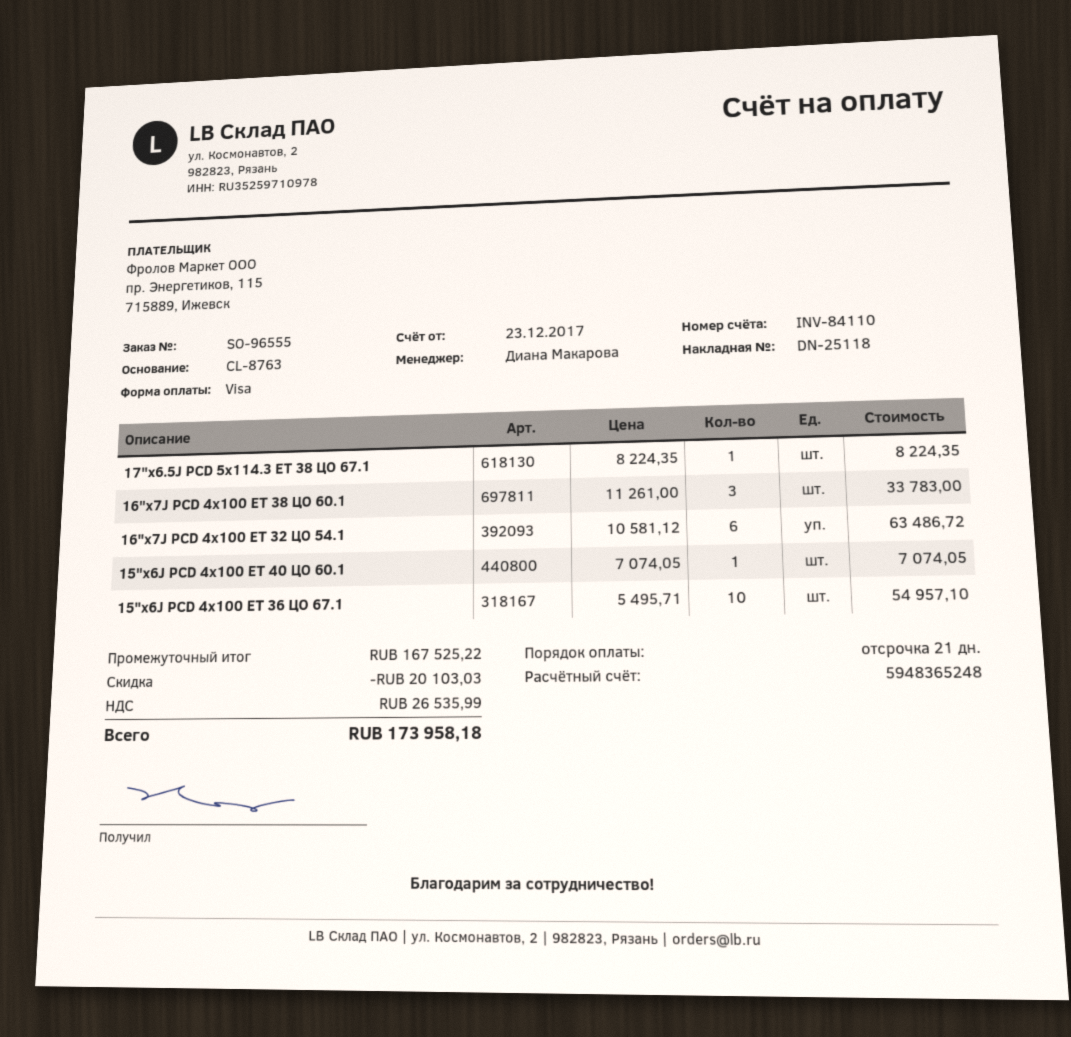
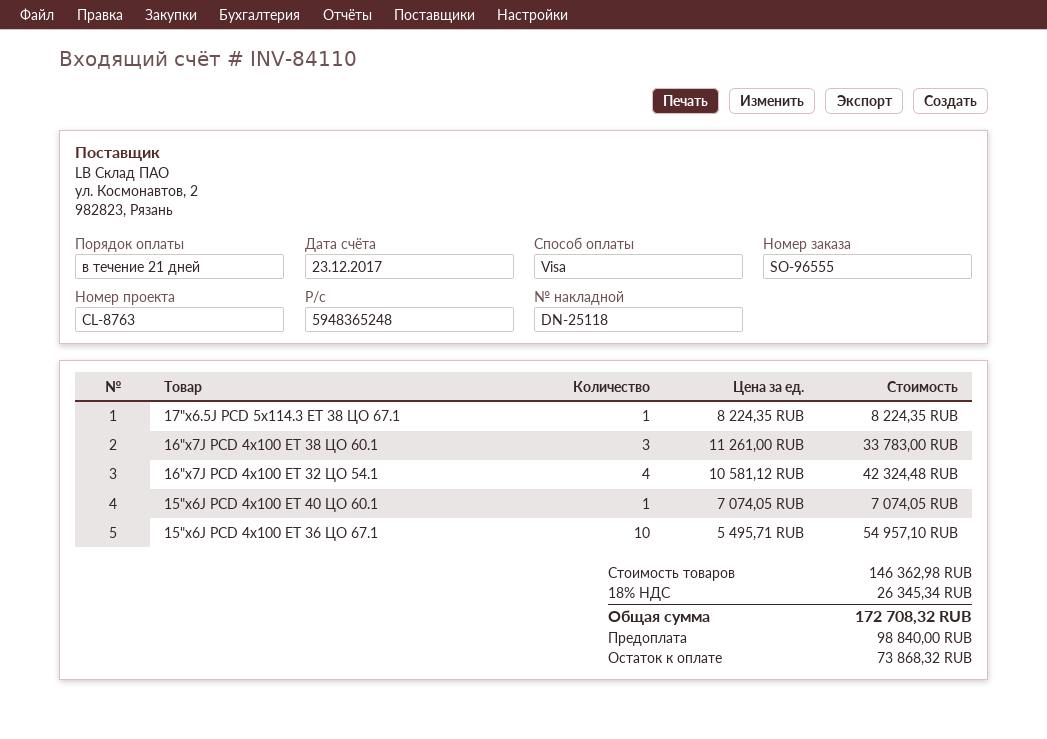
16"x7J PCD 4x100 ЕТ 32 ЦО 54.1: 6 x 10581.12 = 63486.72 -> 4 x 10581.12 = 42324.48
subtotal: 167525.22 -> 146362.98
discount: 20103.03 -> none
tax: 26535.99 -> 26345.34
total: 173958.18 -> 172708.32

